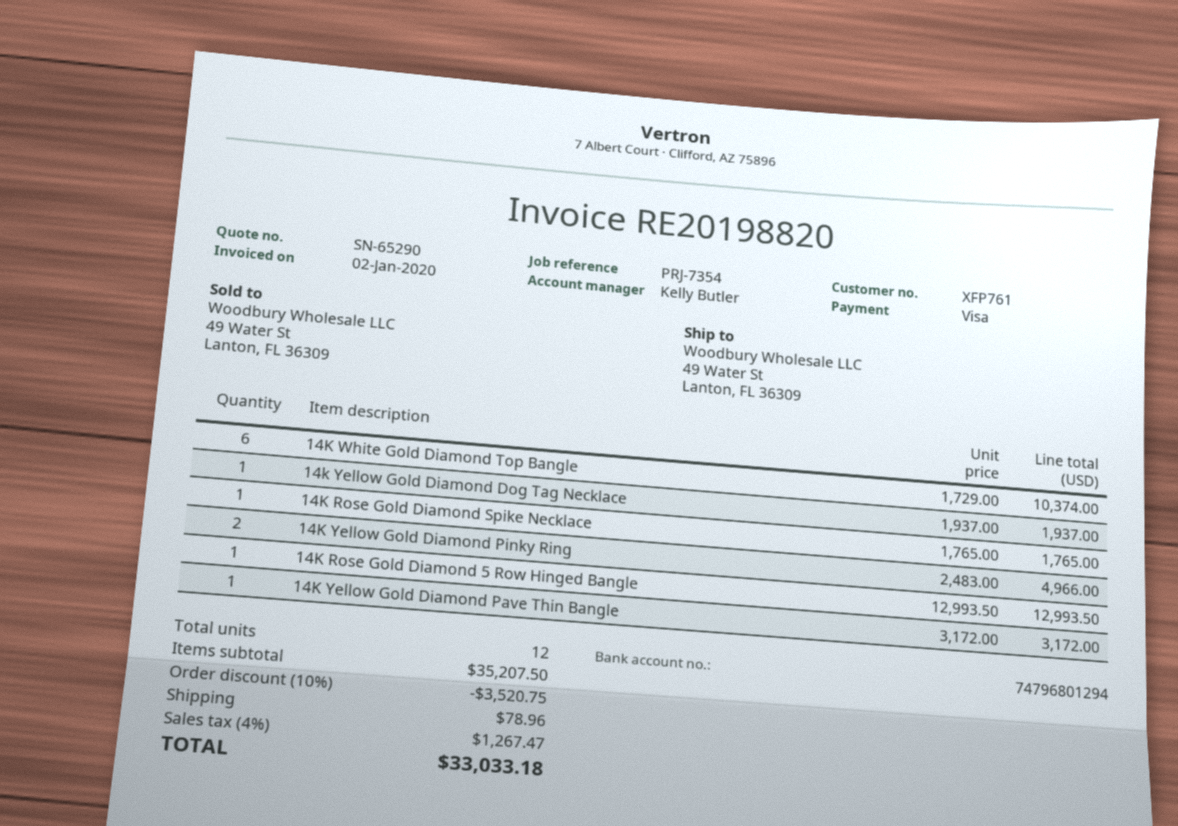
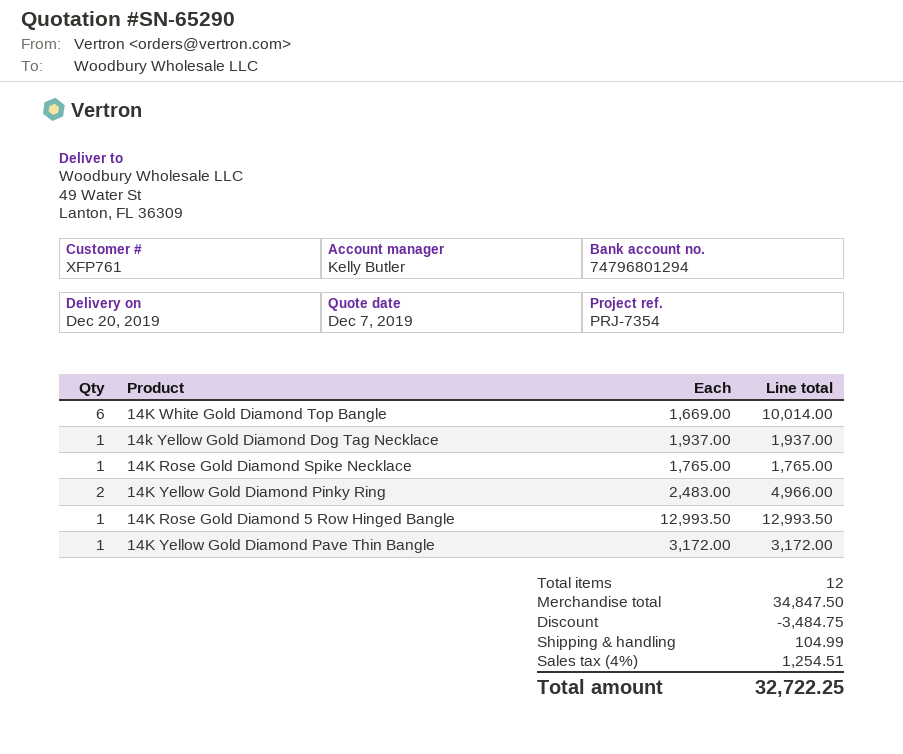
14K White Gold Diamond Top Bangle: 6 x 1729.00 = 10374.00 -> 6 x 1669.00 = 10014.00
subtotal: 35207.50 -> 34847.50
discount: 3520.75 -> 3484.75
shipping: 78.96 -> 104.99
tax: 4% = 1267.47 -> 4% = 1254.51
total: 33033.18 -> 32722.25

